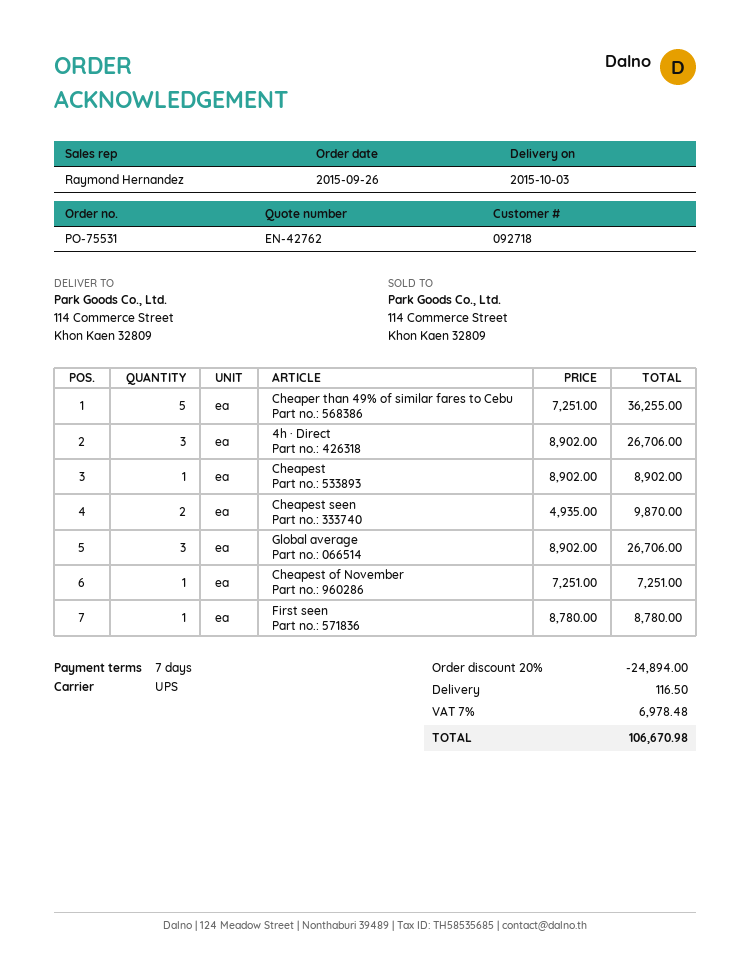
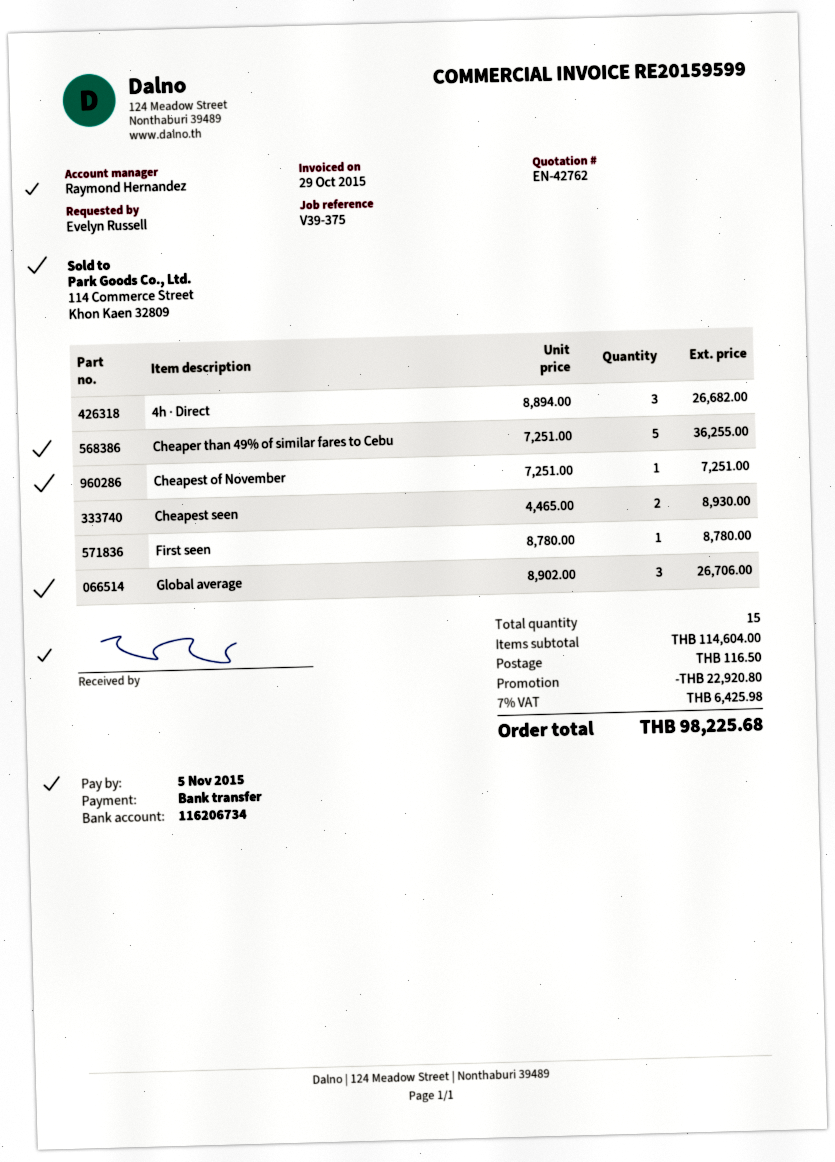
4h · Direct: 3 x 8902.00 = 26706.00 -> 3 x 8894.00 = 26682.00
Cheapest: 1 x 8902.00 = 8902.00 -> none
Cheapest seen: 2 x 4935.00 = 9870.00 -> 2 x 4465.00 = 8930.00
discount: 24894.00 -> 22920.80
tax: 7% = 6978.48 -> 7% = 6425.98
total: 106670.98 -> 98225.68

